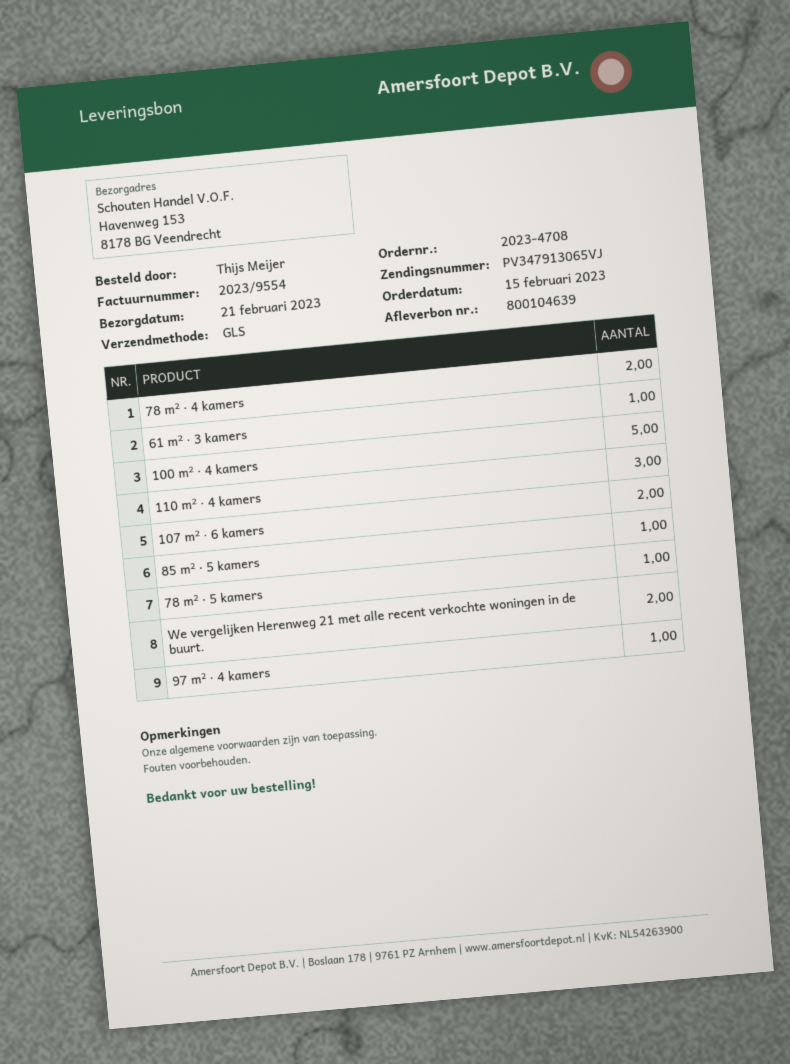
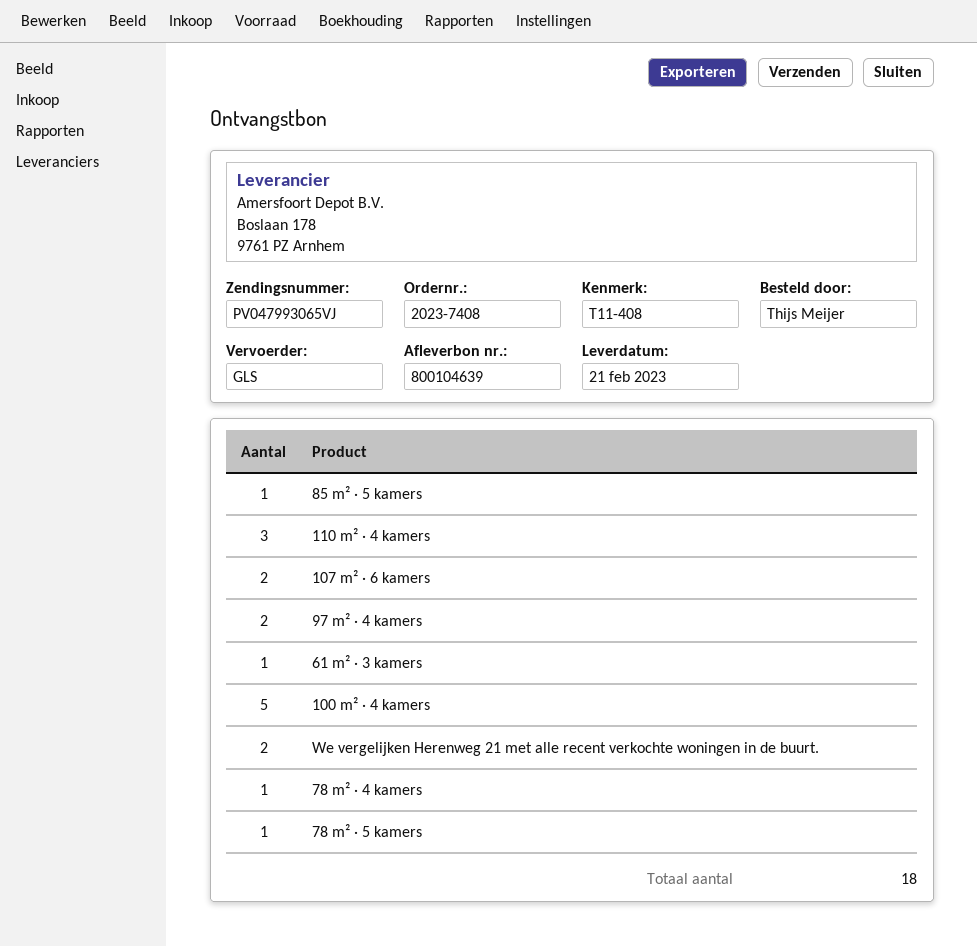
order number: 2023-4708 -> 2023-7408
tracking number: PV347913065VJ -> PV047993065VJ
78 m² · 4 kamers: 2 -> 1
97 m² · 4 kamers: 1 -> 2

